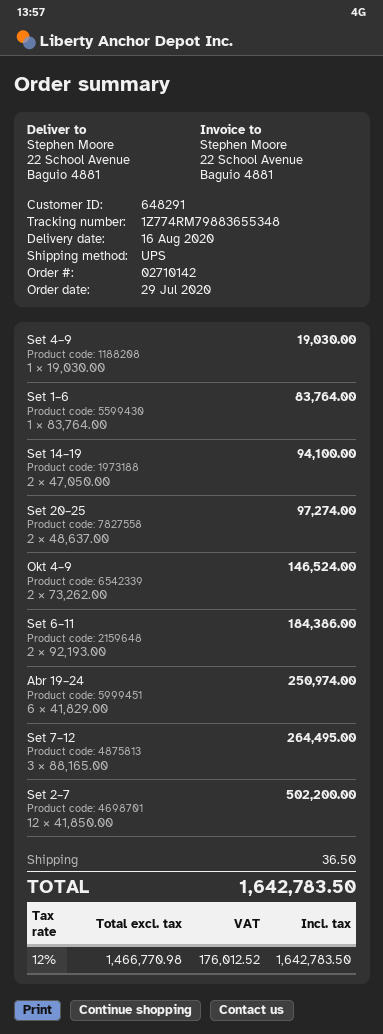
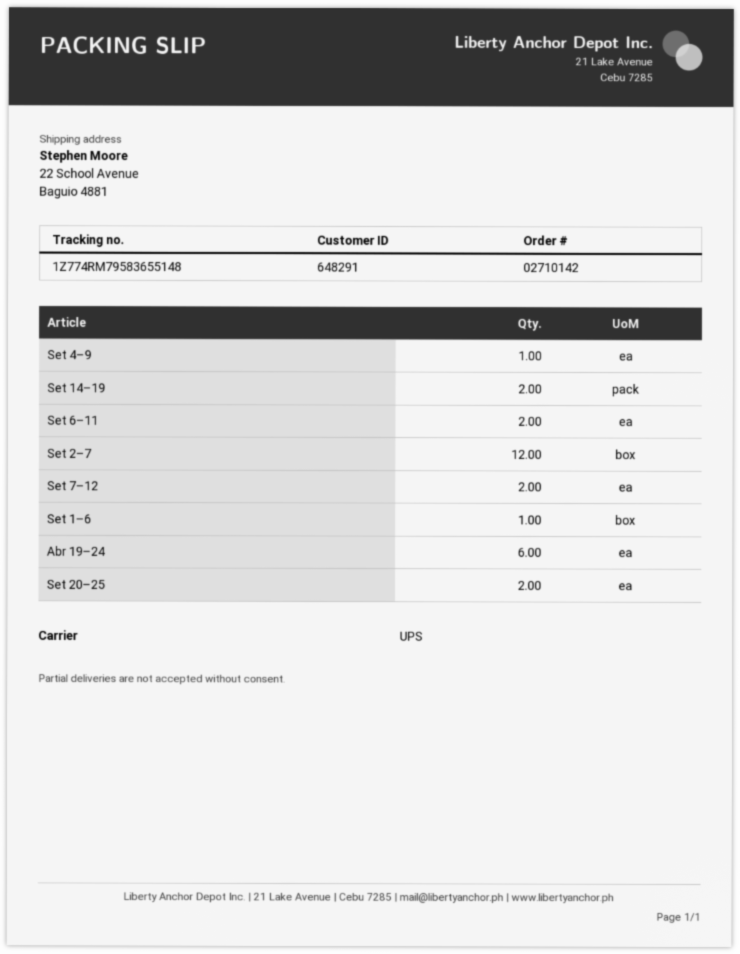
tracking number: 1Z774RM79883655348 -> 1Z774RM79583655148
Okt 4–9: 2 -> none
Set 7–12: 3 -> 2

